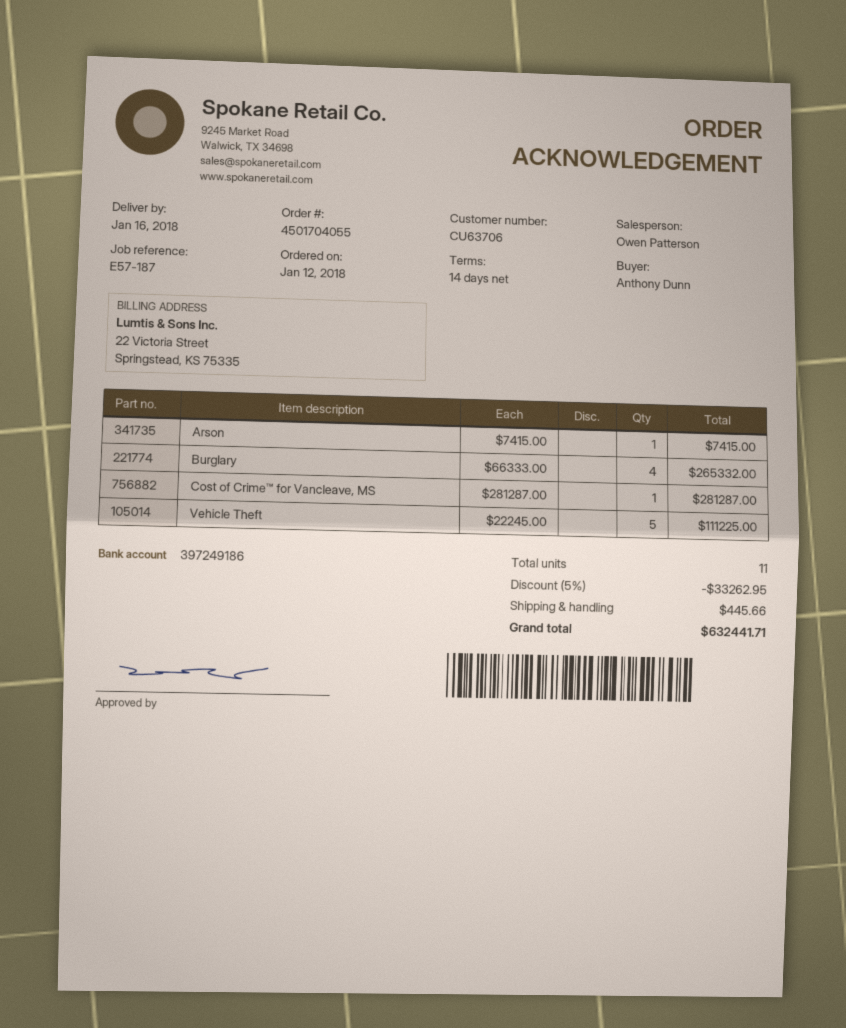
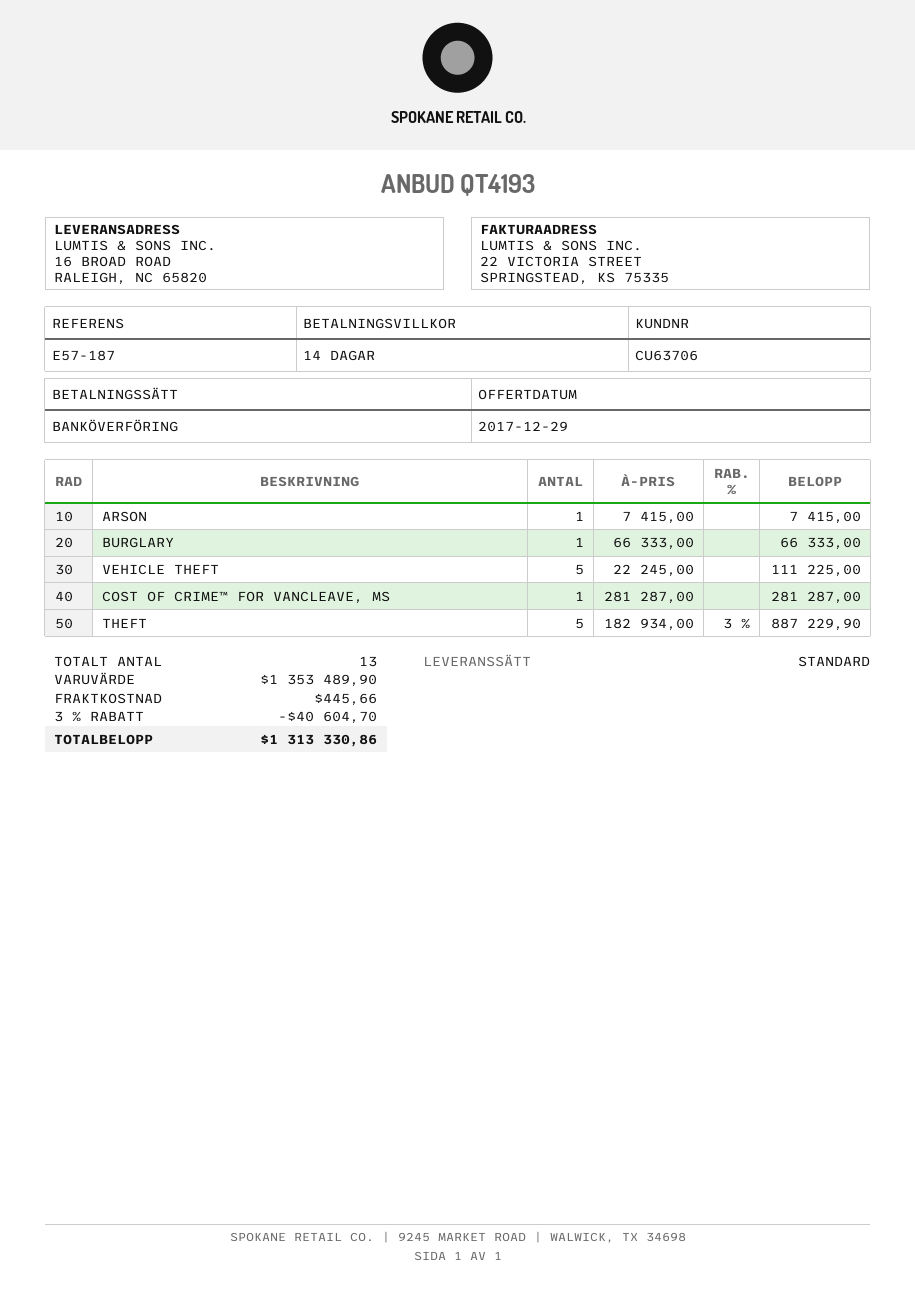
Burglary: 4 x 66333.00 = 265332.00 -> 1 x 66333.00 = 66333.00
THEFT: none -> 5 x 182934.00 - 3% = 887229.90
total quantity: 11 -> 13
discount: 5% = 33262.95 -> 3% = 40604.70
total: 632441.71 -> 1313330.86

